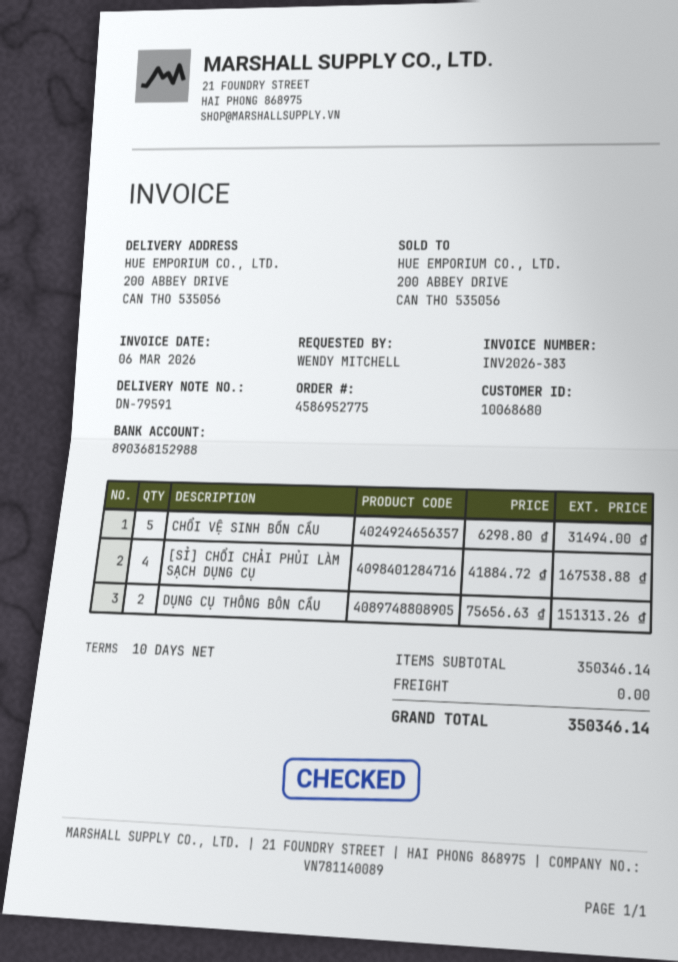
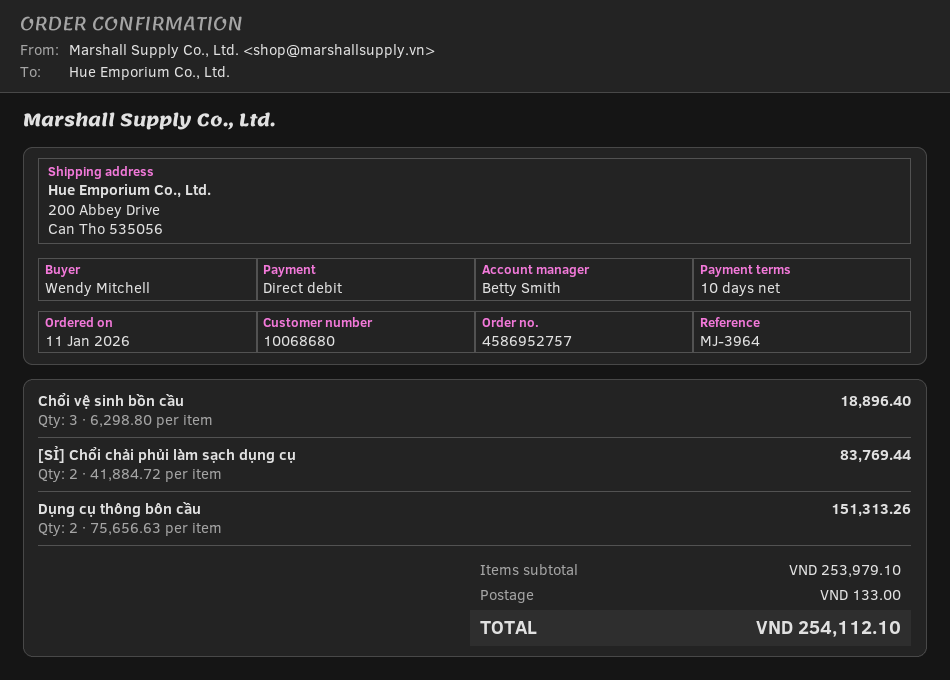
order number: 4586952775 -> 4586952757
CHỔI VỆ SINH BỒN CẦU: 5 x 6298.80 = 31494.00 -> 3 x 6298.80 = 18896.40
[SỈ] CHỔI CHẢI PHỦI LÀM SẠCH DỤNG CỤ: 4 x 41884.72 = 167538.88 -> 2 x 41884.72 = 83769.44
subtotal: 350346.14 -> 253979.10
shipping: 0.00 -> 133.00
total: 350346.14 -> 254112.10

